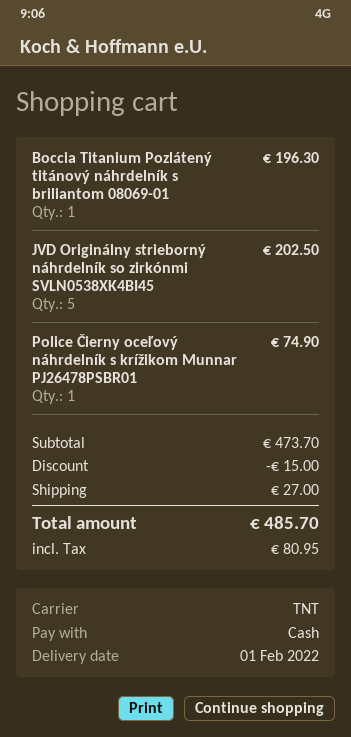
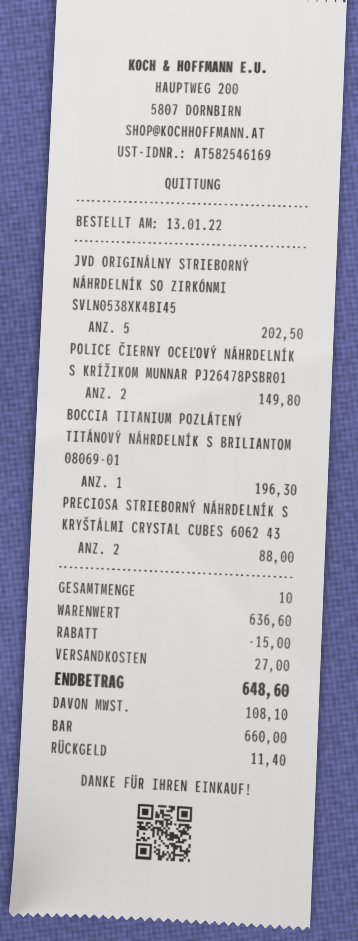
Police Čierny oceľový náhrdelník s krížikom Munnar PJ26478PSBR01: 1 for 74.90 -> 2 for 149.80
PRECIOSA STRIEBORNÝ NÁHRDELNÍK S KRYŠTÁLMI CRYSTAL CUBES 6062 43: none -> 2 for 88.00
subtotal: 473.70 -> 636.60
tax: 80.95 -> 108.10
total: 485.70 -> 648.60

